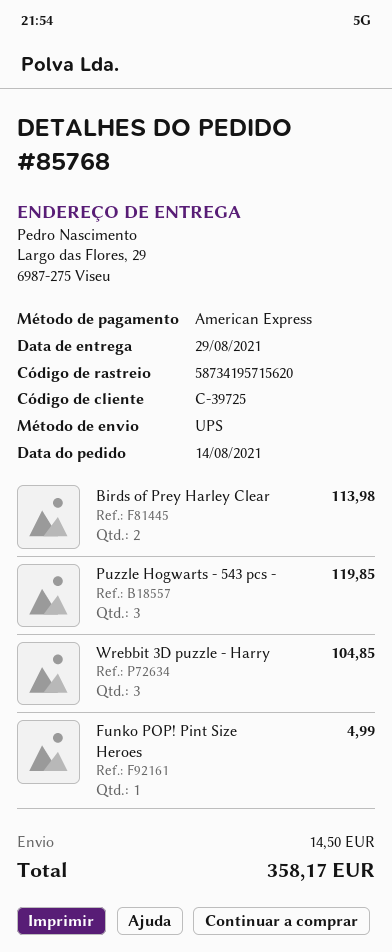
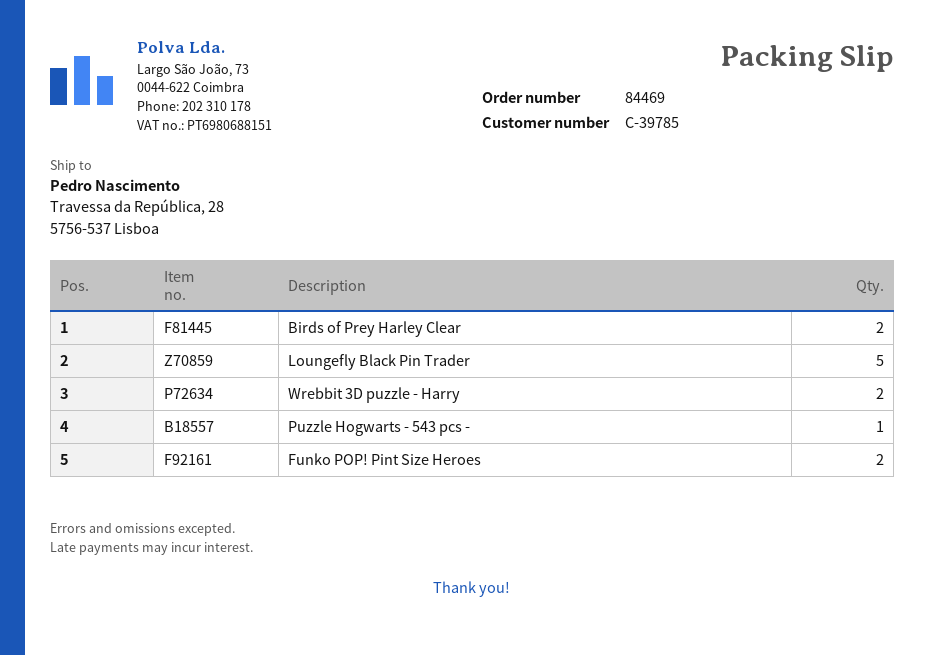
order number: 85768 -> 84469
customer number: C-39725 -> C-39785
ship to: Largo das Flores, 29, 6987-275 Viseu -> Travessa da República, 28, 5756-537 Lisboa
Puzzle Hogwarts - 543 pcs -: 3 -> 1
Wrebbit 3D puzzle - Harry: 3 -> 2
Funko POP! Pint Size Heroes: 1 -> 2
Loungefly Black Pin Trader: none -> 5

